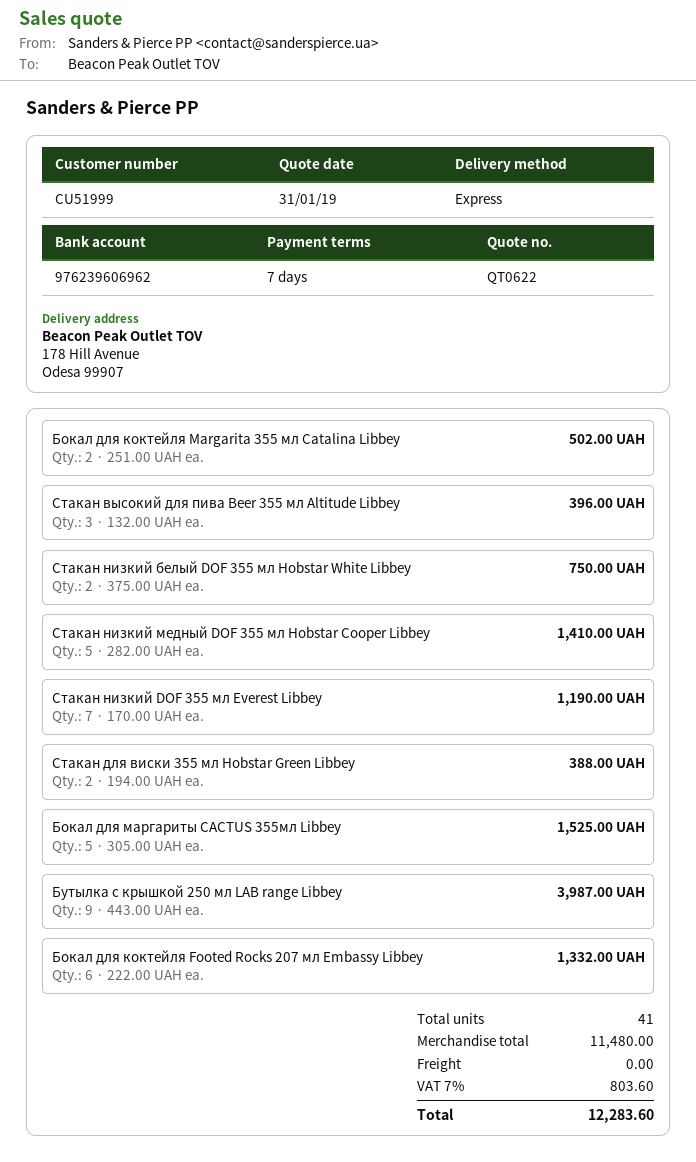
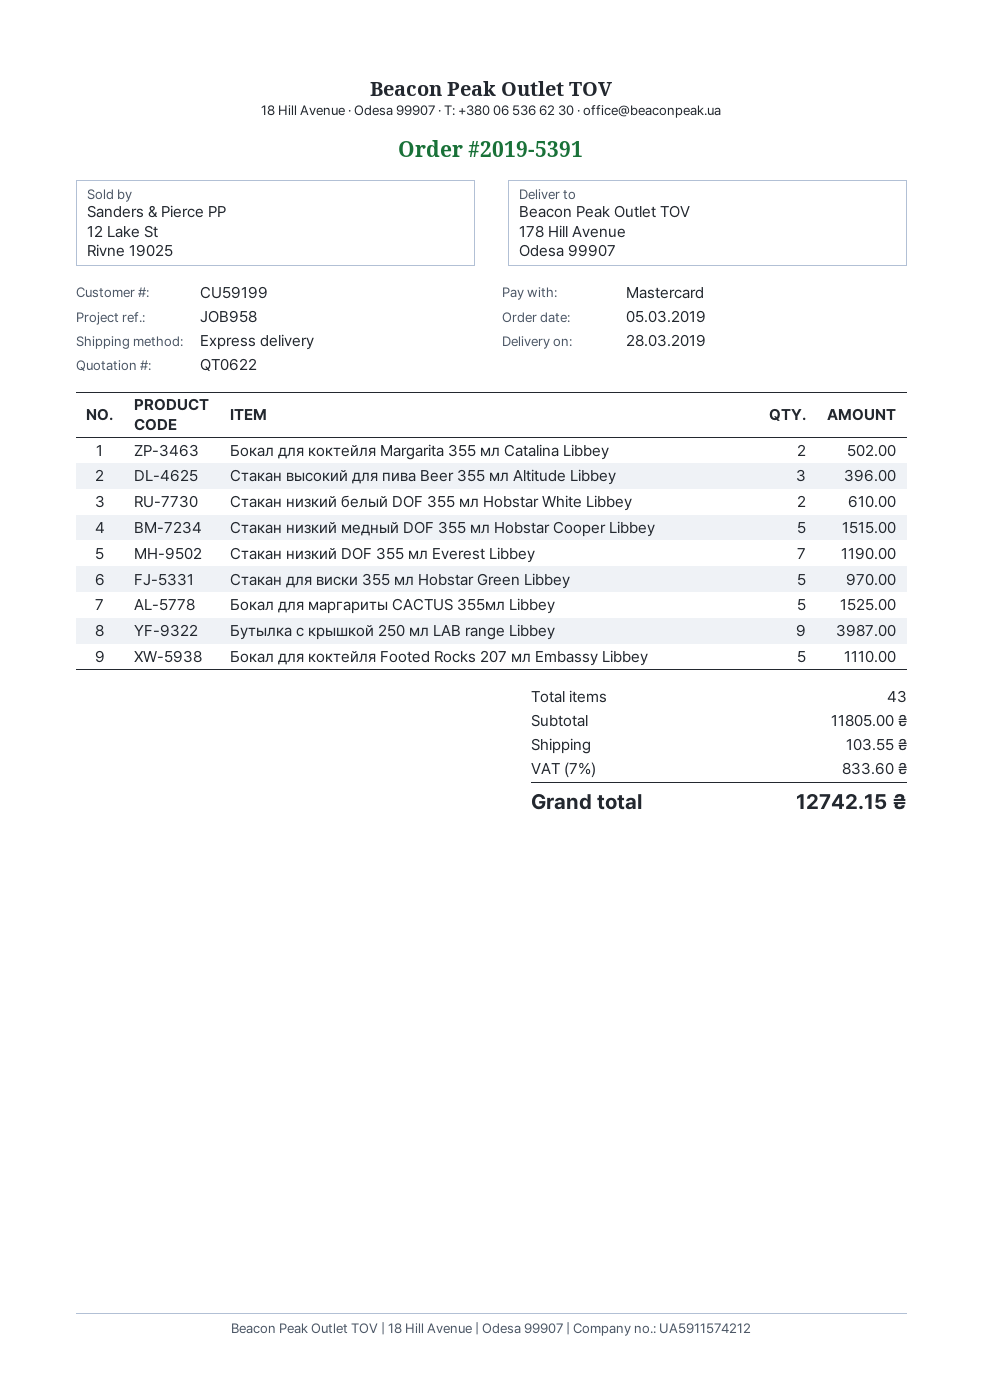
customer number: CU51999 -> CU59199
Стакан низкий белый DOF 355 мл Hobstar White Libbey: 2 for 750.00 -> 2 for 610.00
Стакан низкий медный DOF 355 мл Hobstar Cooper Libbey: 5 for 1410.00 -> 5 for 1515.00
Стакан для виски 355 мл Hobstar Green Libbey: 2 for 388.00 -> 5 for 970.00
Бокал для коктейля Footed Rocks 207 мл Embassy Libbey: 6 for 1332.00 -> 5 for 1110.00
total quantity: 41 -> 43
subtotal: 11480.00 -> 11805.00
shipping: 0.00 -> 103.55
tax: 7% = 803.60 -> 7% = 833.60
total: 12283.60 -> 12742.15

